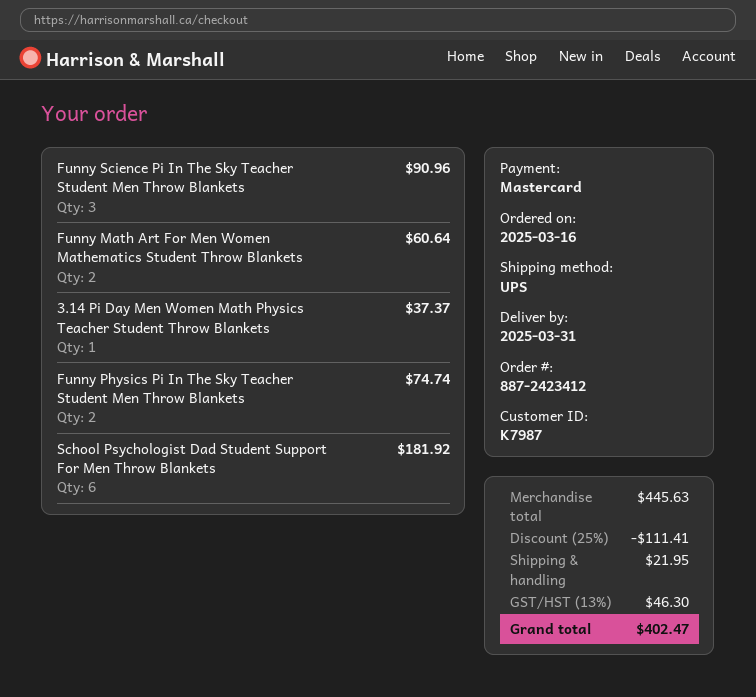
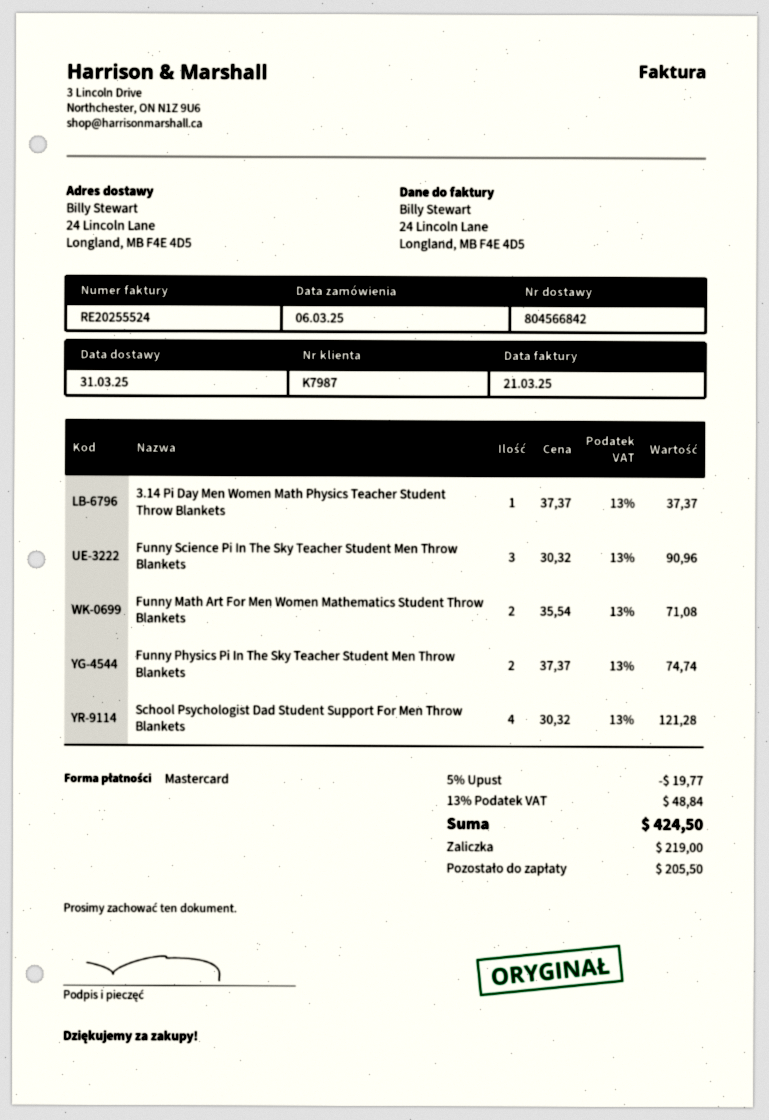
order date: 2025-03-16 -> 2025-03-06
Funny Math Art For Men Women Mathematics Student Throw Blankets: 2 for 60.64 -> 2 for 71.08
School Psychologist Dad Student Support For Men Throw Blankets: 6 for 181.92 -> 4 for 121.28
discount: 25% = 111.41 -> 5% = 19.77
shipping: 21.95 -> none
tax: 13% = 46.30 -> 13% = 48.84
total: 402.47 -> 424.50

